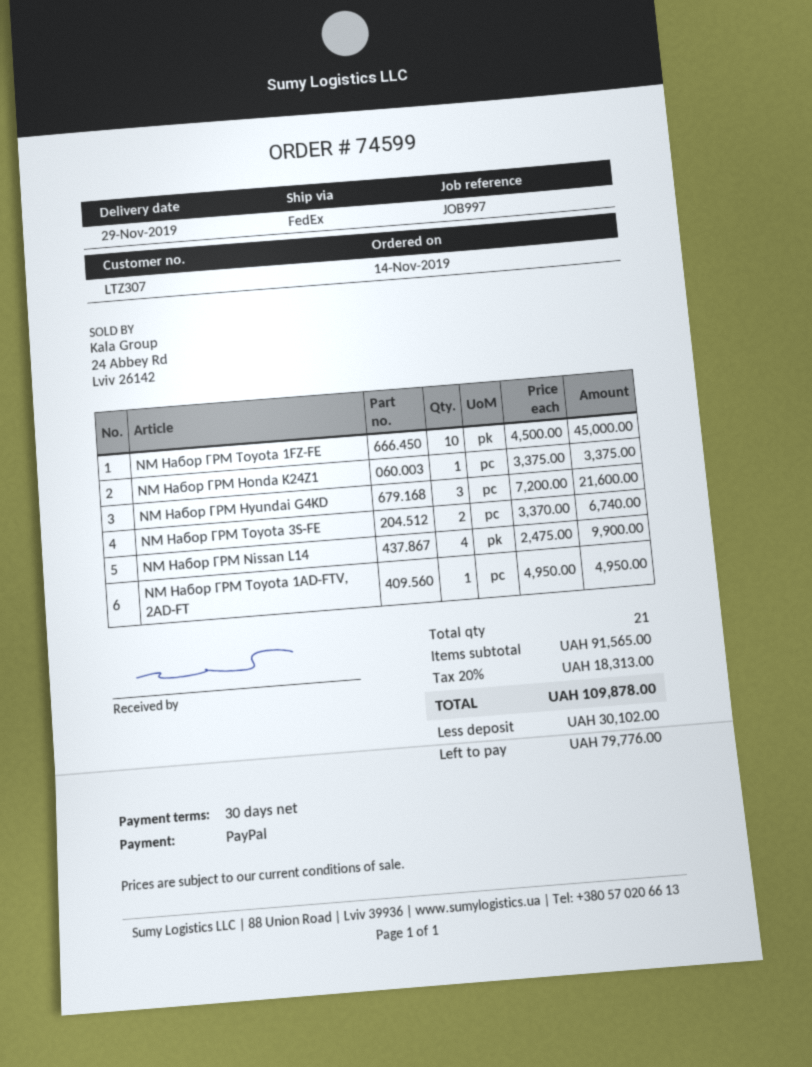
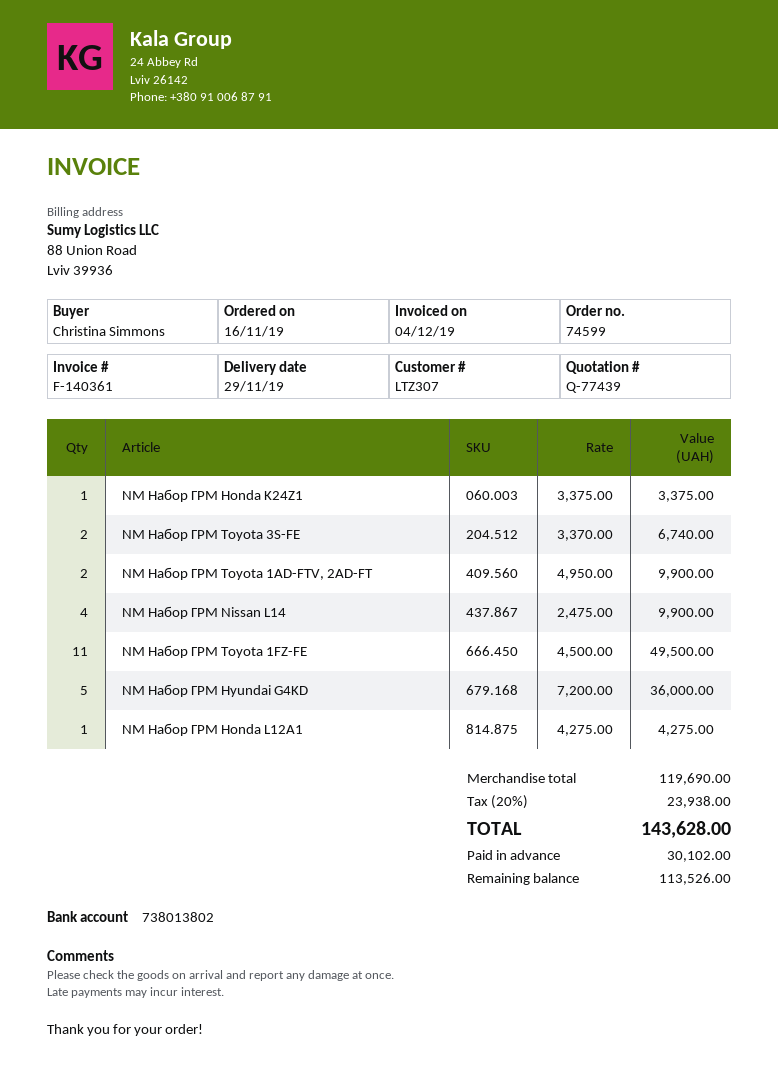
order date: 2019-11-14 -> 2019-11-16
NM Набор ГРМ Toyota 1FZ-FE: 10 x 4500.00 = 45000.00 -> 11 x 4500.00 = 49500.00
NM Набор ГРМ Hyundai G4KD: 3 x 7200.00 = 21600.00 -> 5 x 7200.00 = 36000.00
NM Набор ГРМ Toyota 1AD-FTV, 2AD-FT: 1 x 4950.00 = 4950.00 -> 2 x 4950.00 = 9900.00
NM Набор ГРМ Honda L12A1: none -> 1 x 4275.00 = 4275.00
subtotal: 91565.00 -> 119690.00
tax: 20% = 18313.00 -> 20% = 23938.00
total: 109878.00 -> 143628.00
balance: 79776.00 -> 113526.00

